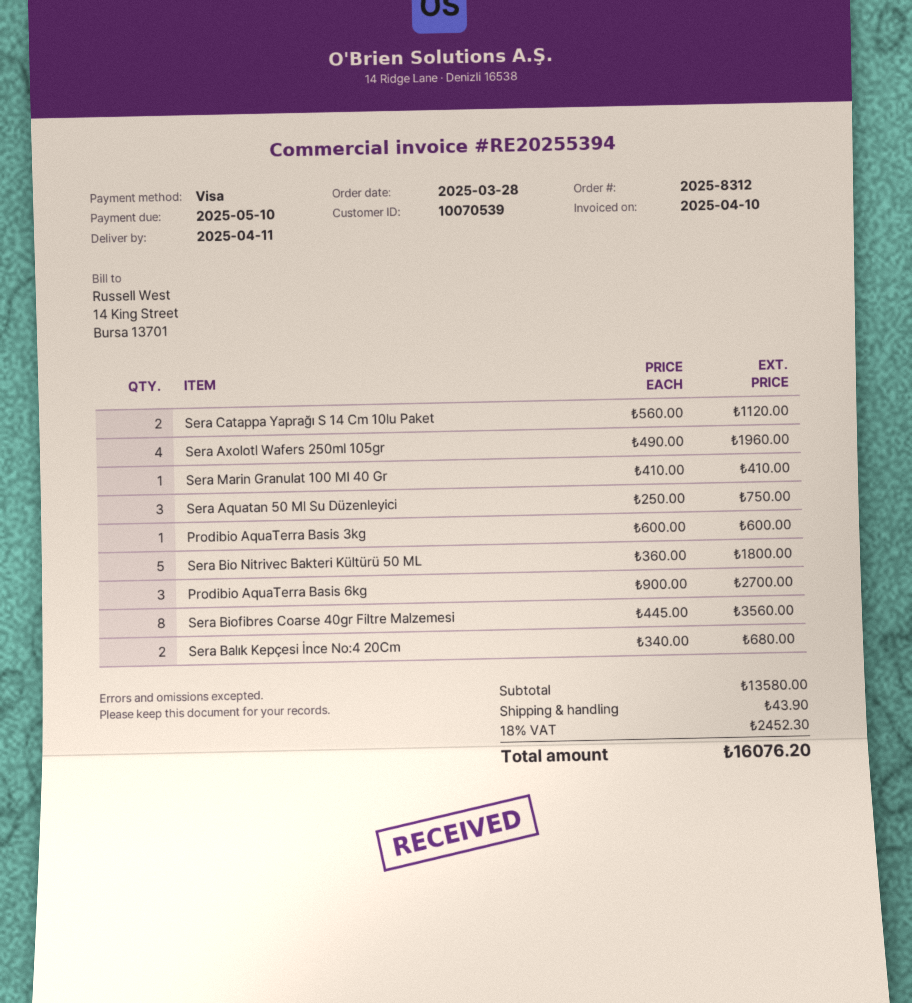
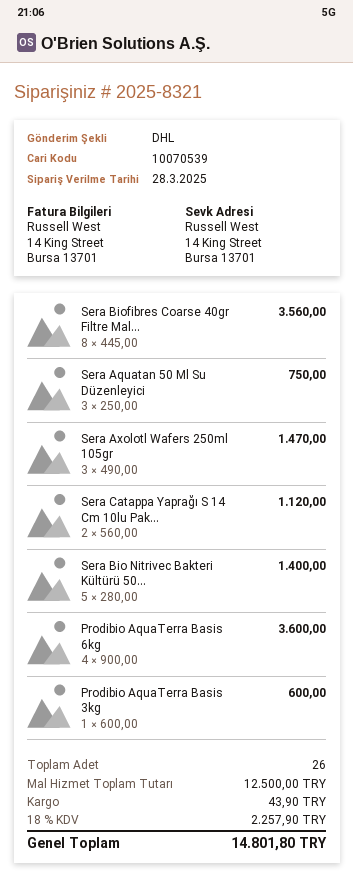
order number: 2025-8312 -> 2025-8321
Sera Axolotl Wafers 250ml 105gr: 4 x 490.00 = 1960.00 -> 3 x 490.00 = 1470.00
Sera Marin Granulat 100 Ml 40 Gr: 1 x 410.00 = 410.00 -> none
Sera Bio Nitrivec Bakteri Kültürü 50 ML: 5 x 360.00 = 1800.00 -> 5 x 280.00 = 1400.00
Prodibio AquaTerra Basis 6kg: 3 x 900.00 = 2700.00 -> 4 x 900.00 = 3600.00
Sera Balık Kepçesi İnce No:4 20Cm: 2 x 340.00 = 680.00 -> none
subtotal: 13580.00 -> 12500.00
tax: 18% = 2452.30 -> 18% = 2257.90
total: 16076.20 -> 14801.80

